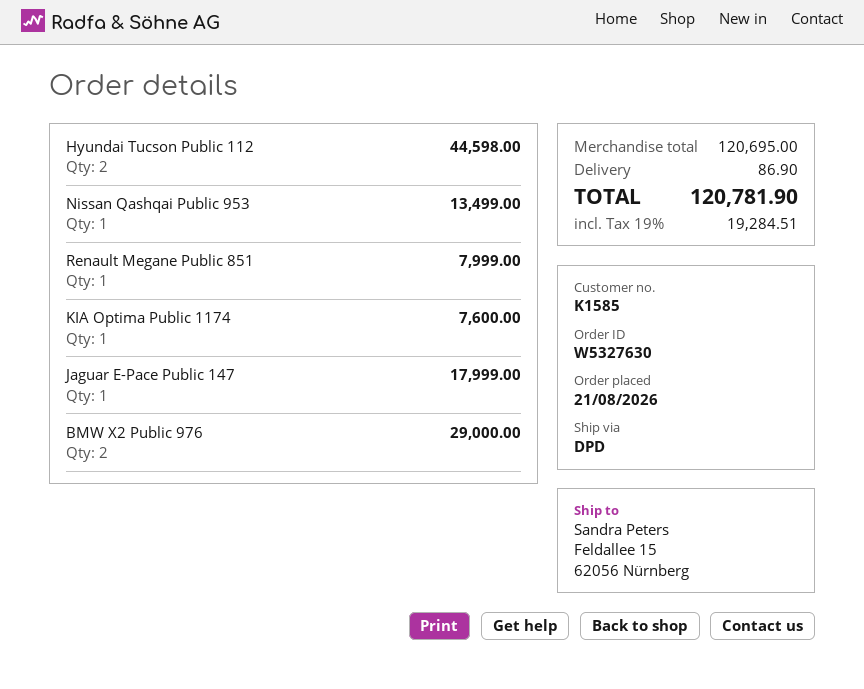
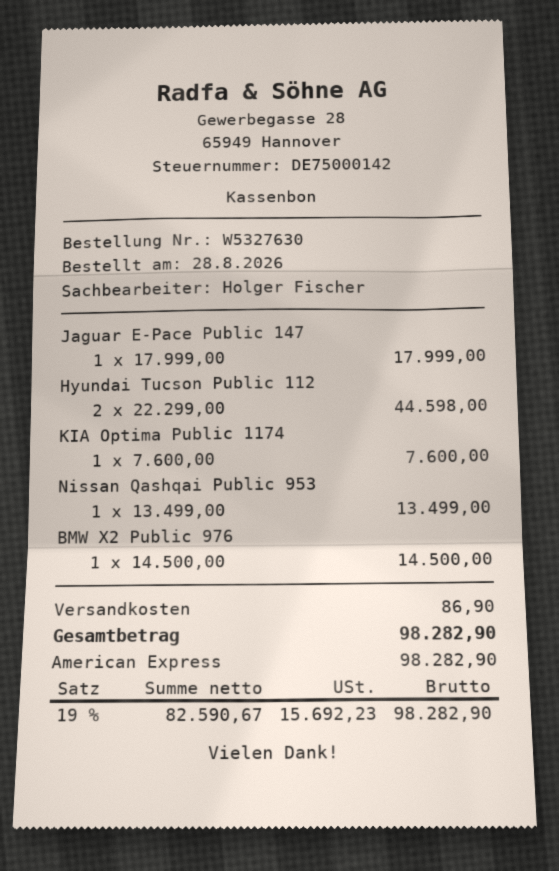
order date: 2026-08-21 -> 2026-08-28
Renault Megane Public 851: 1 for 7999.00 -> none
BMW X2 Public 976: 2 for 29000.00 -> 1 for 14500.00
tax: 19% = 19284.51 -> 19% = 15692.23
total: 120781.90 -> 98282.90

